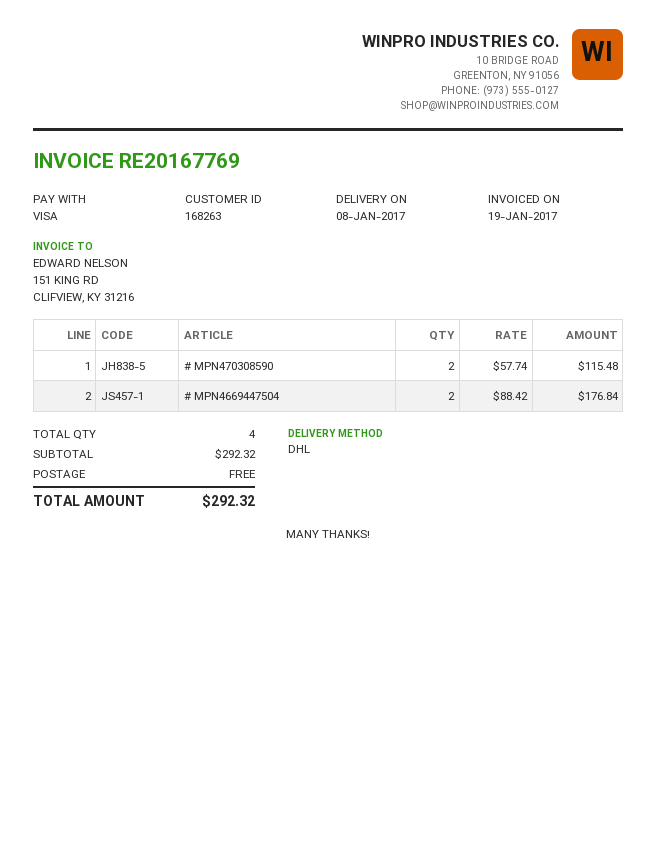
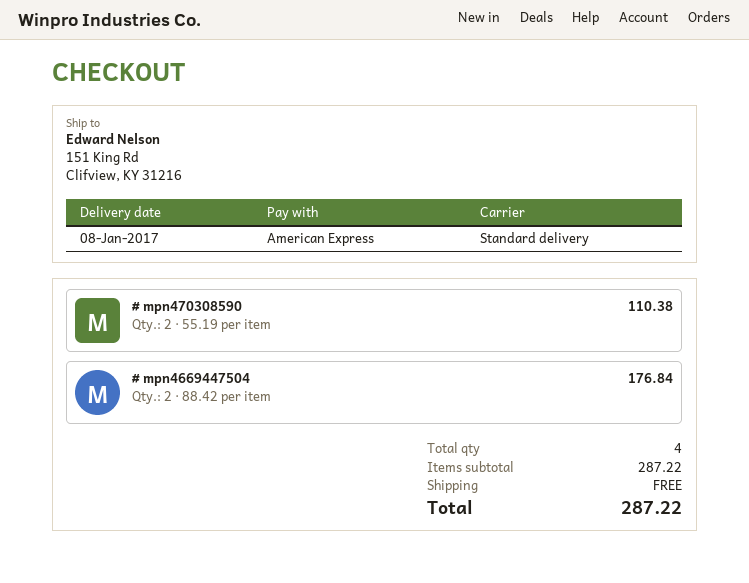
payment method: Visa -> American Express
shipping method: DHL -> standard
# MPN470308590: 2 x 57.74 = 115.48 -> 2 x 55.19 = 110.38
subtotal: 292.32 -> 287.22
total: 292.32 -> 287.22

